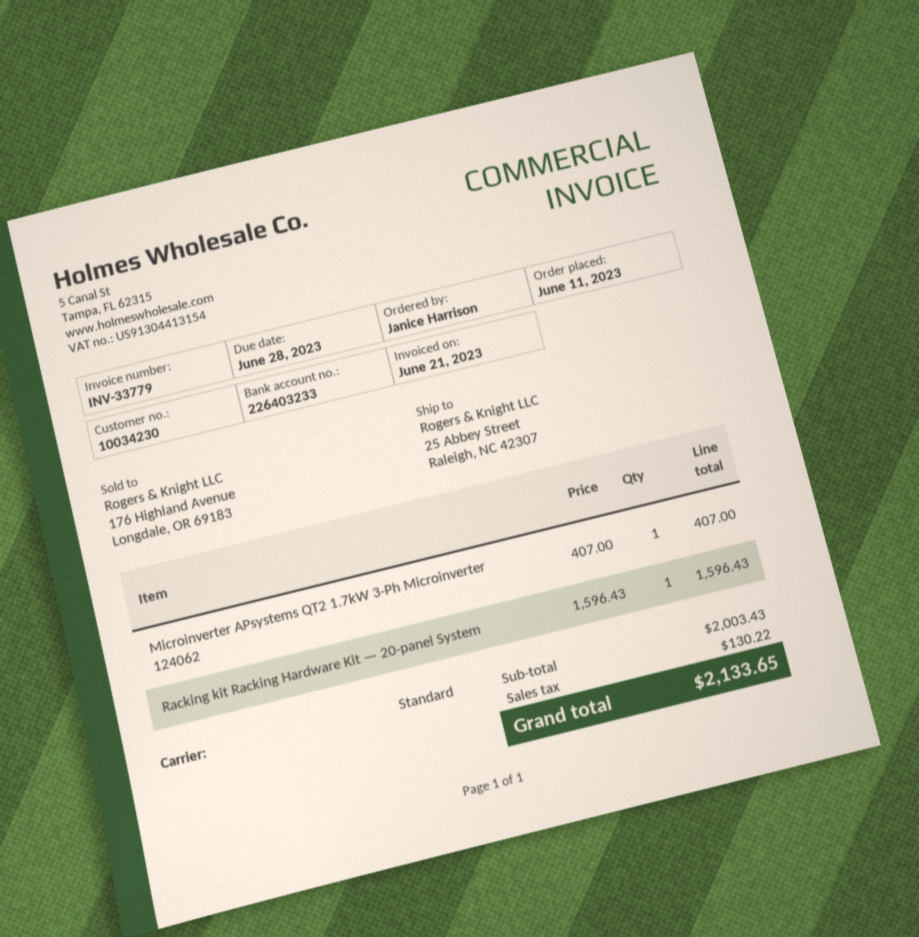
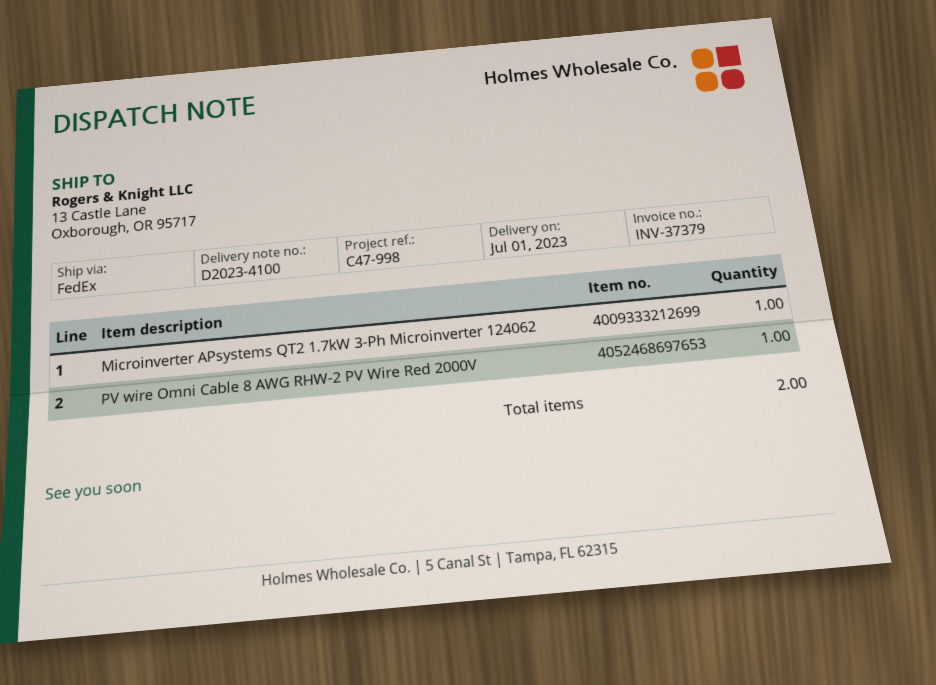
invoice number: INV-33779 -> INV-37379
shipping method: standard -> FedEx
ship to: 25 Abbey Street, Raleigh, NC 42307 -> 13 Castle Lane, Oxborough, OR 95717
Racking kit Racking Hardware Kit — 20-panel System: 1 -> none
PV wire Omni Cable 8 AWG RHW-2 PV Wire Red 2000V: none -> 1

